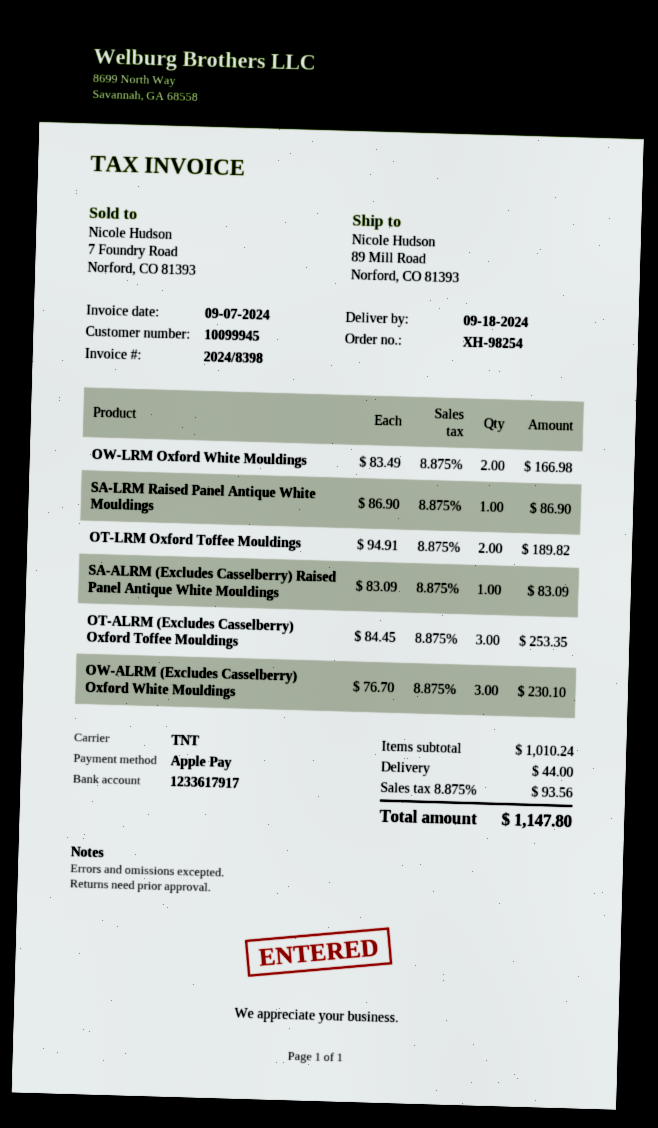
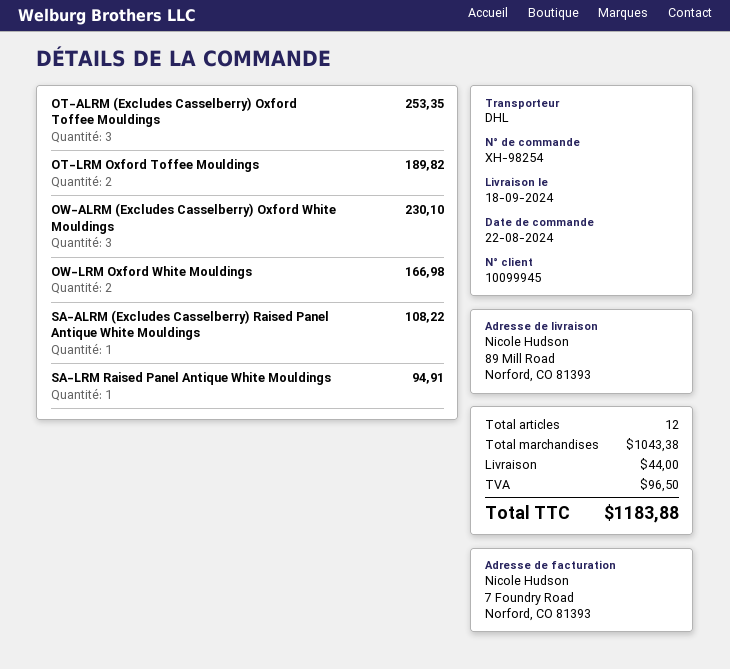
shipping method: TNT -> DHL
SA-LRM Raised Panel Antique White Mouldings: 1 for 86.90 -> 1 for 94.91
SA-ALRM (Excludes Casselberry) Raised Panel Antique White Mouldings: 1 for 83.09 -> 1 for 108.22
subtotal: 1010.24 -> 1043.38
tax: 93.56 -> 96.50
total: 1147.80 -> 1183.88

